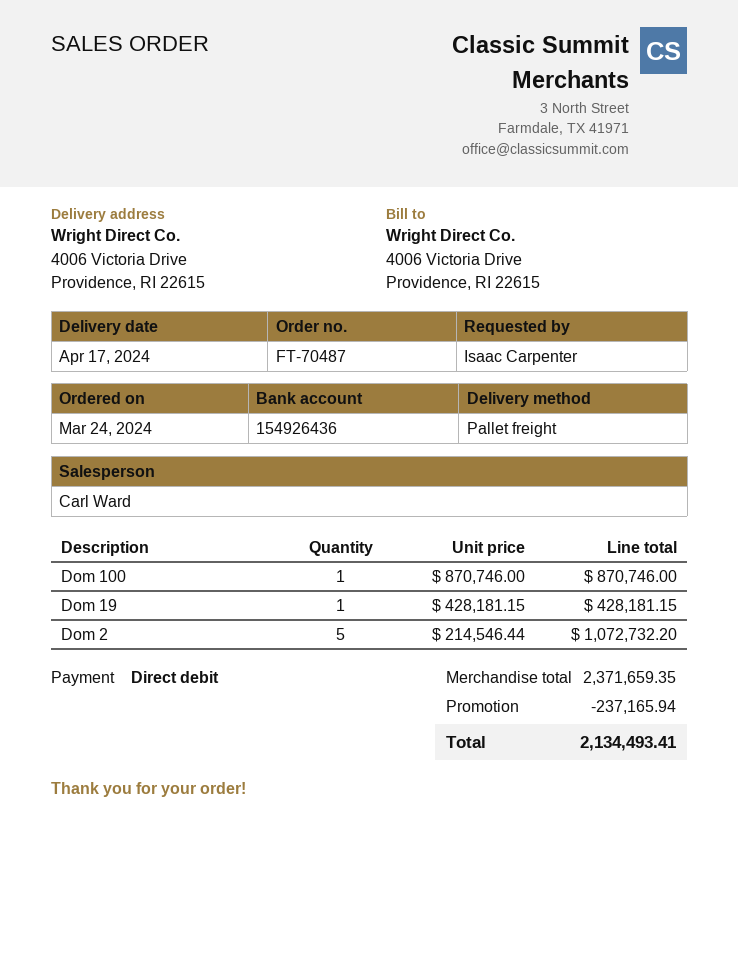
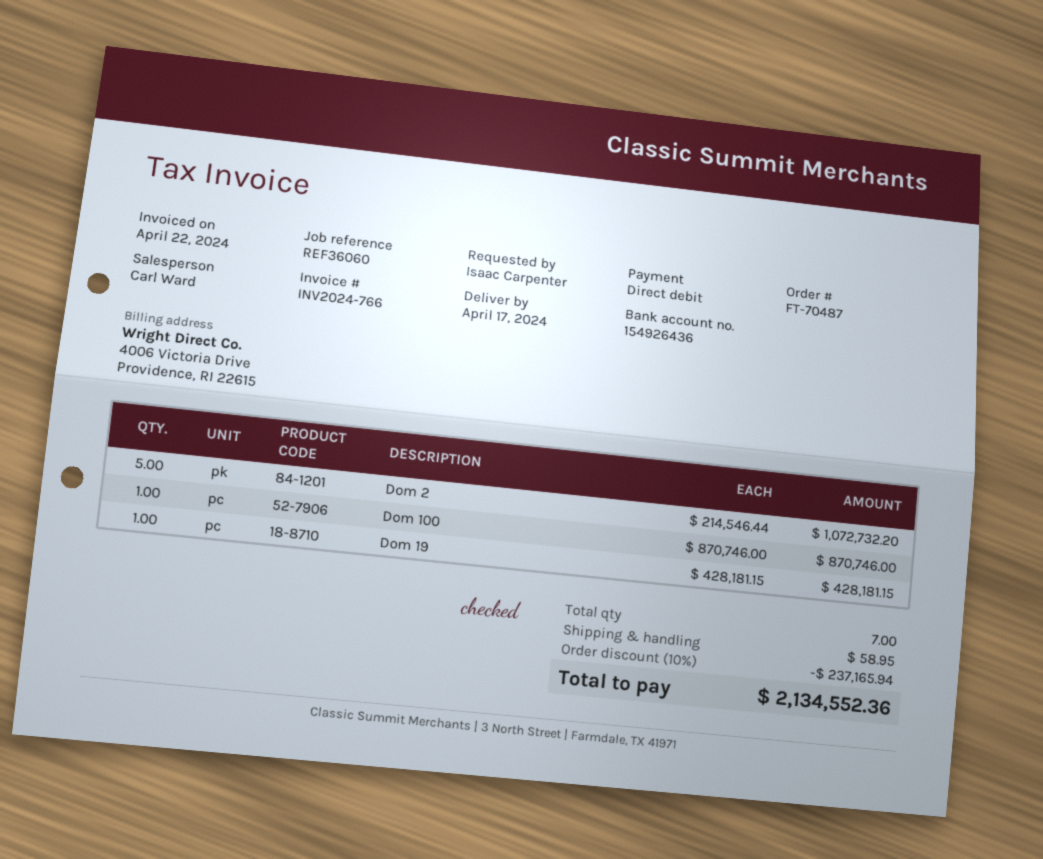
shipping: none -> 58.95
total: 2134493.41 -> 2134552.36

